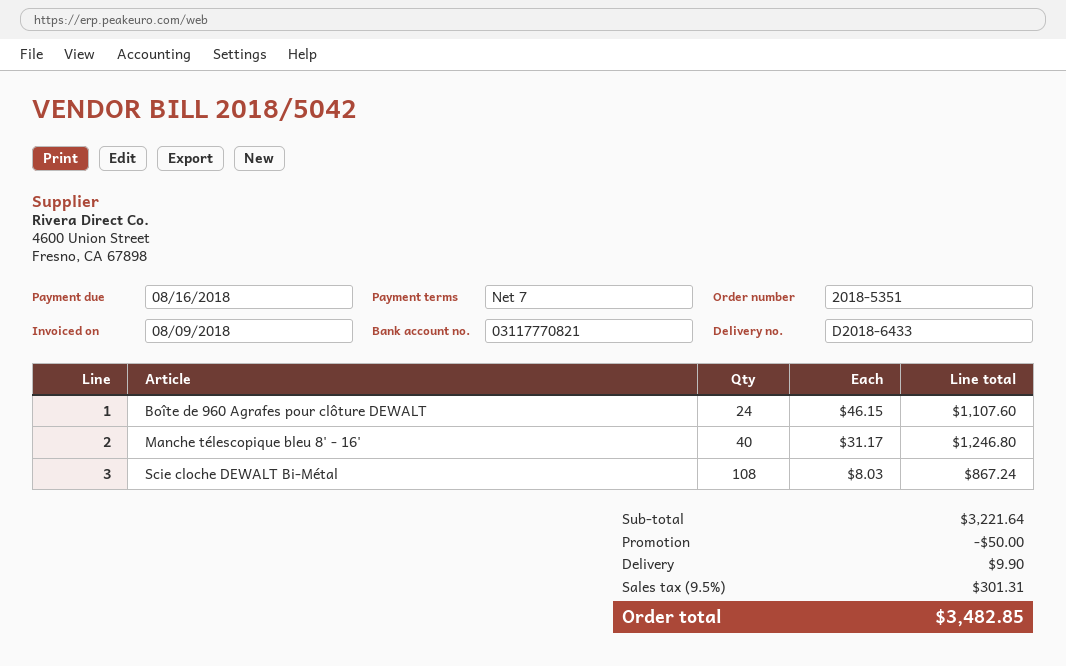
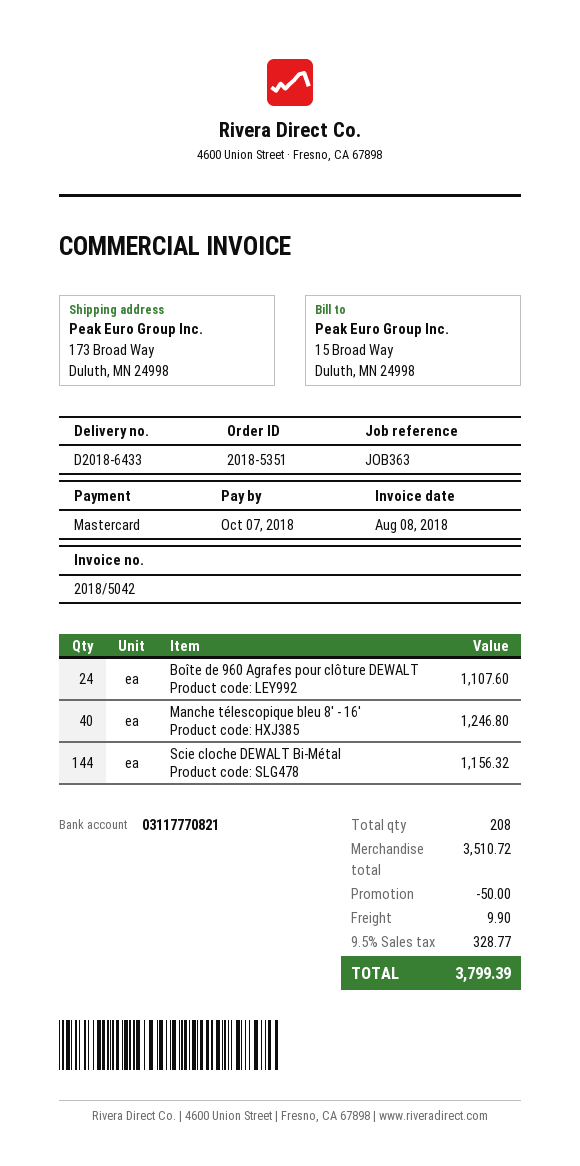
invoice date: 2018-08-09 -> 2018-08-08
due date: 2018-08-16 -> 2018-10-07
Scie cloche DEWALT Bi-Métal: 108 for 867.24 -> 144 for 1156.32
subtotal: 3221.64 -> 3510.72
tax: 9.5% = 301.31 -> 9.5% = 328.77
total: 3482.85 -> 3799.39

